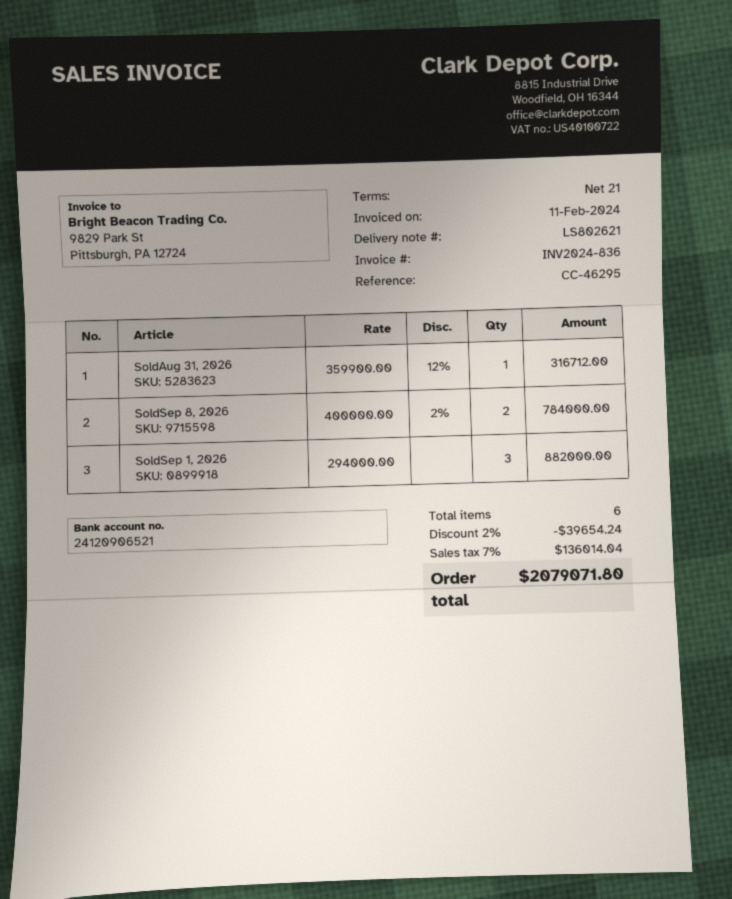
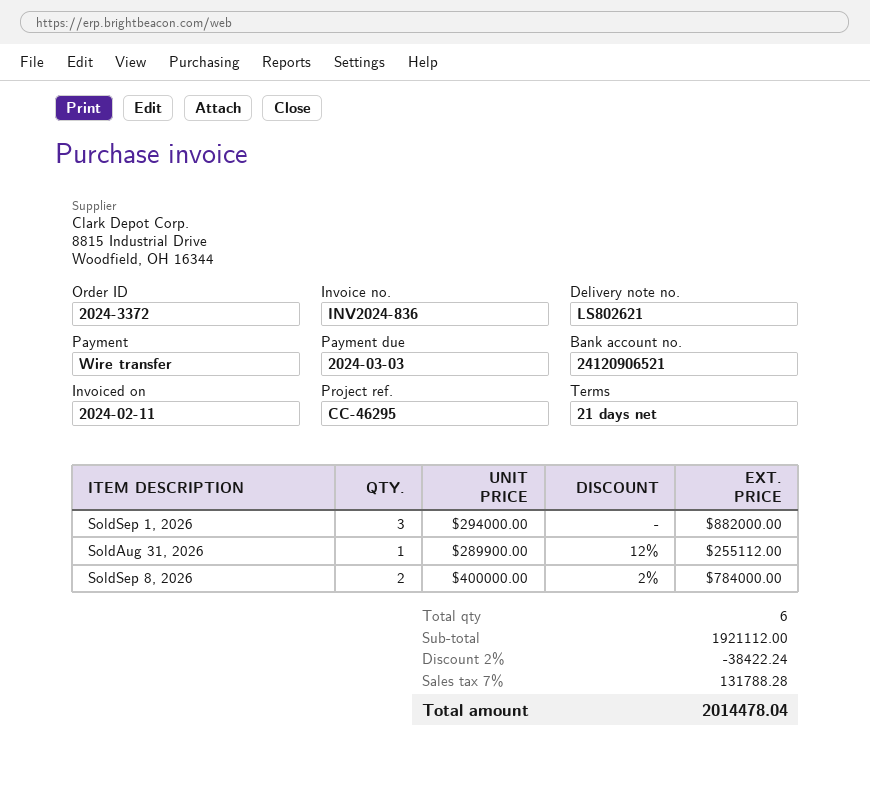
SoldAug 31, 2026: 1 x 359900.00 - 12% = 316712.00 -> 1 x 289900.00 - 12% = 255112.00
discount: 2% = 39654.24 -> 2% = 38422.24
tax: 7% = 136014.04 -> 7% = 131788.28
total: 2079071.80 -> 2014478.04

